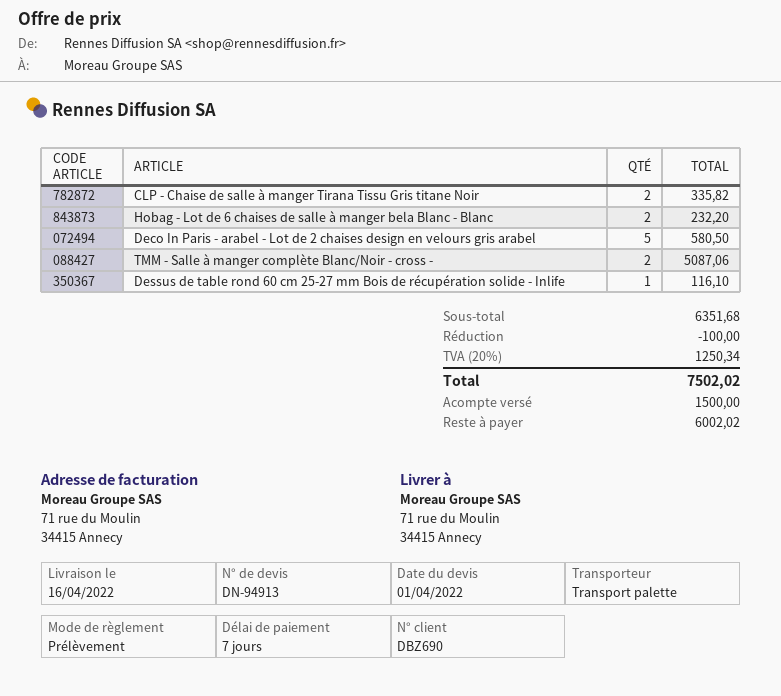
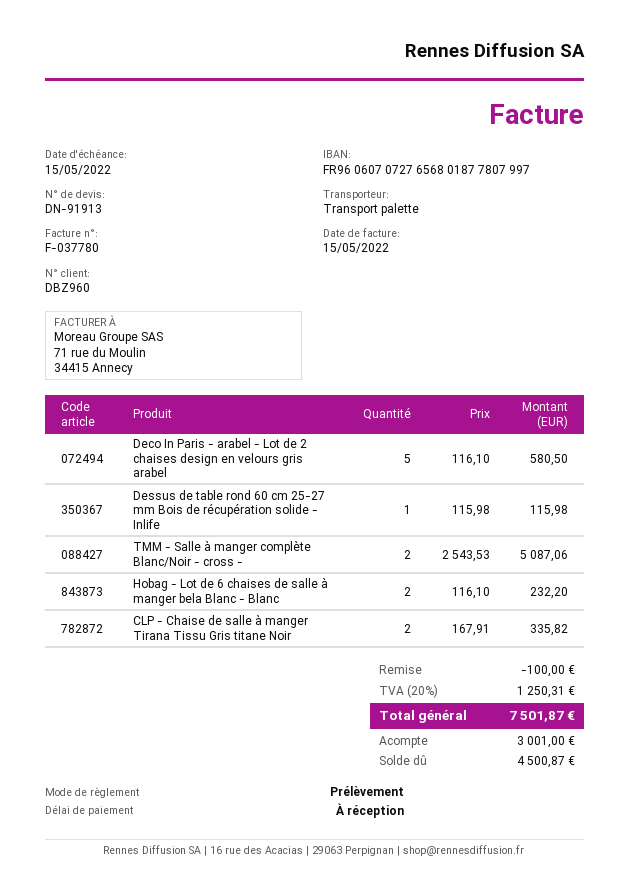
quote number: DN-94913 -> DN-91913
payment terms: 7 days -> on receipt
customer number: DBZ690 -> DBZ960
Dessus de table rond 60 cm 25-27 mm Bois de récupération solide - Inlife: 1 for 116.10 -> 1 for 115.98
tax: 20% = 1250.34 -> 20% = 1250.31
total: 7502.02 -> 7501.87
deposit: 1500.00 -> 3001.00
balance: 6002.02 -> 4500.87

